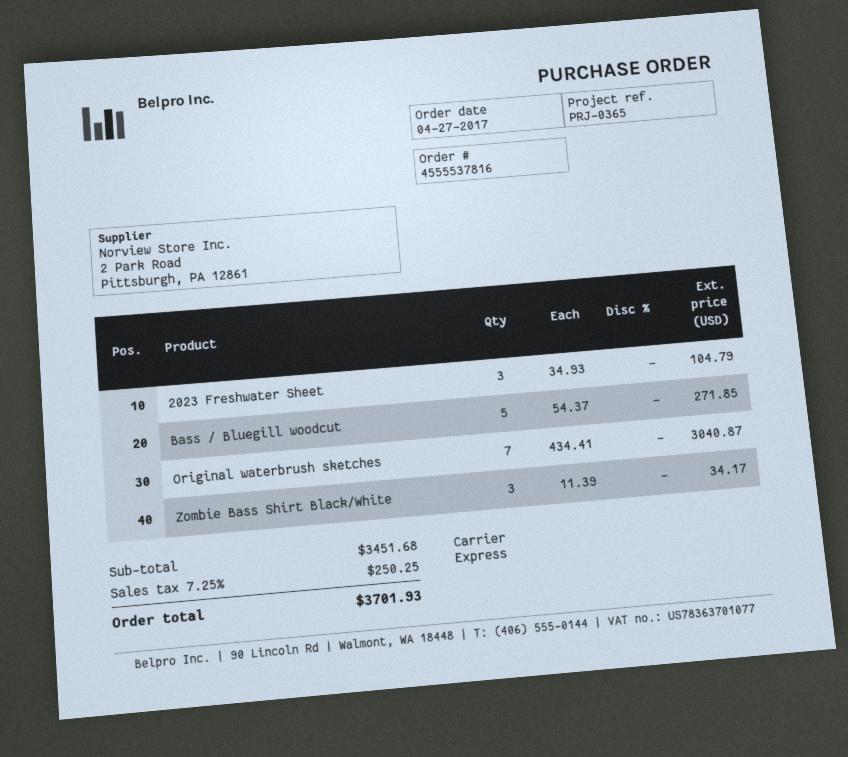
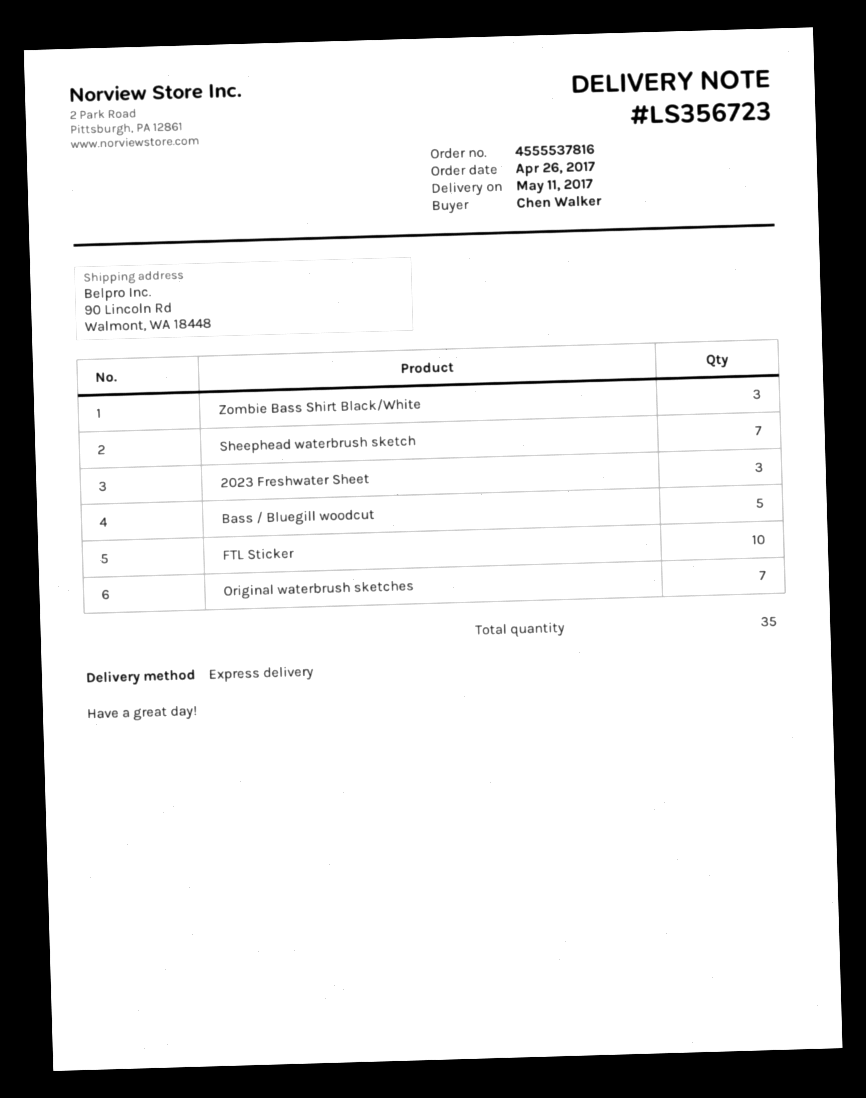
order date: 2017-04-27 -> 2017-04-26
Sheephead waterbrush sketch: none -> 7
FTL Sticker: none -> 10

